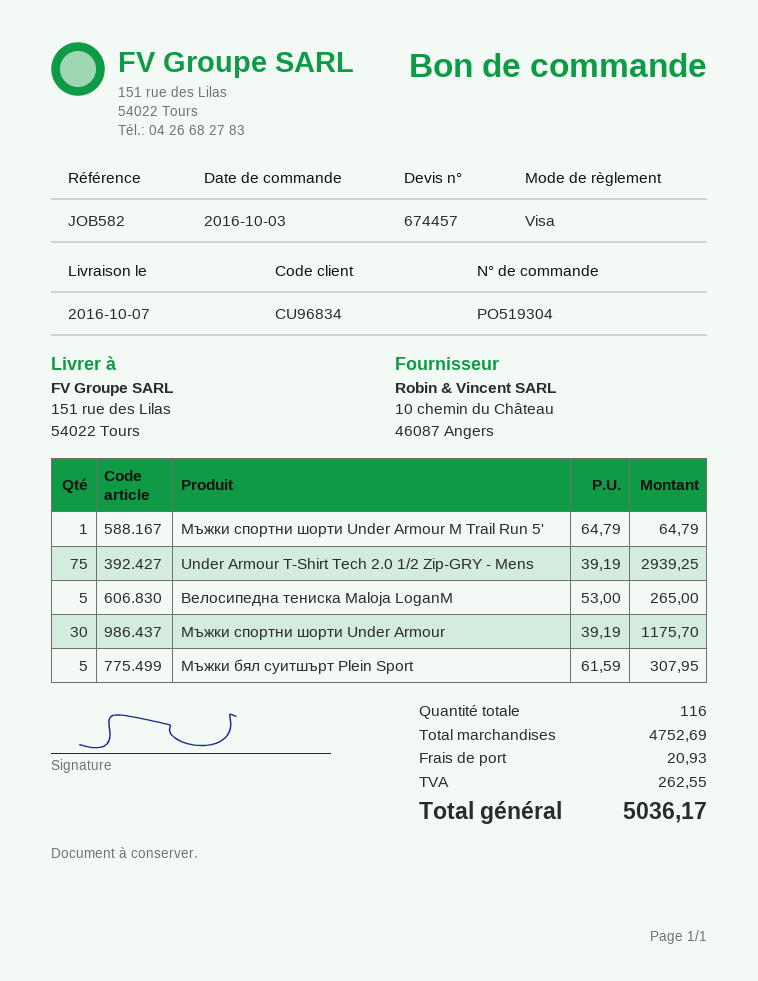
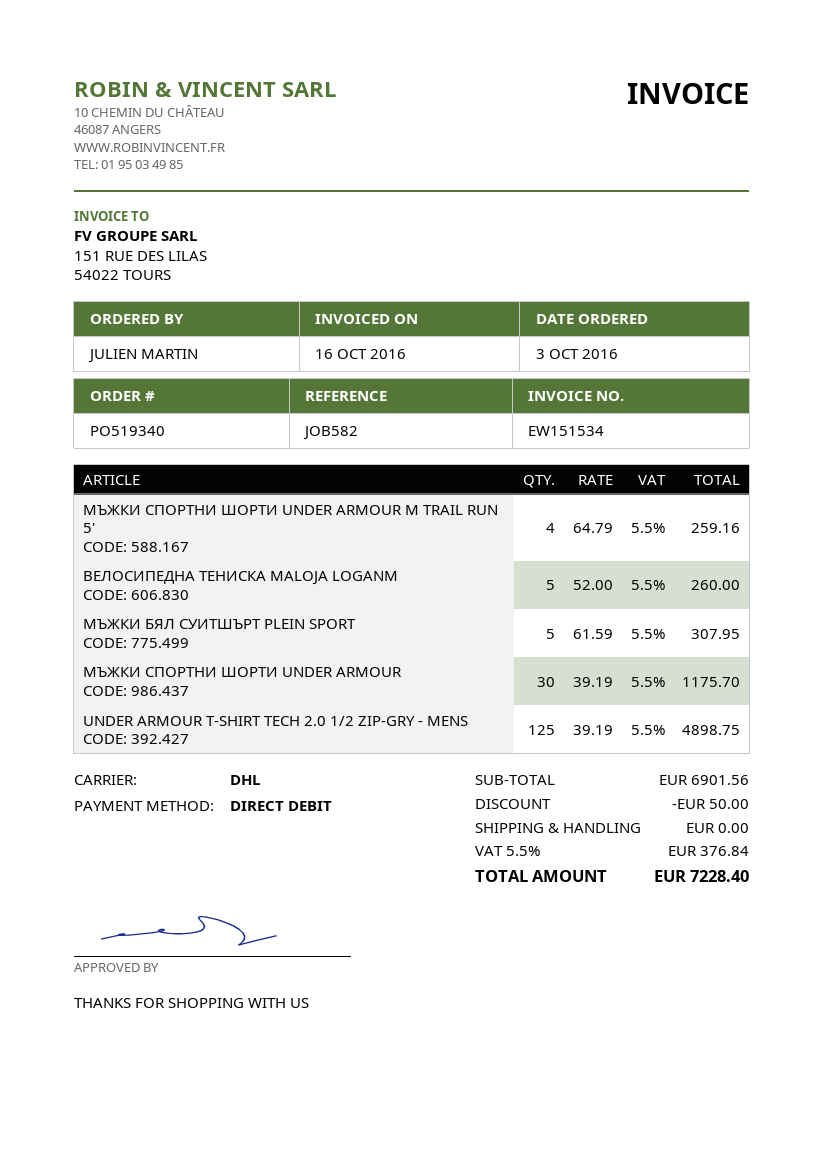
order number: PO519304 -> PO519340
payment method: Visa -> direct debit
Мъжки спортни шорти Under Armour M Trail Run 5': 1 x 64.79 = 64.79 -> 4 x 64.79 = 259.16
Under Armour T-Shirt Tech 2.0 1/2 Zip-GRY - Mens: 75 x 39.19 = 2939.25 -> 125 x 39.19 = 4898.75
Велосипедна тениска Maloja LoganM: 5 x 53.00 = 265.00 -> 5 x 52.00 = 260.00
subtotal: 4752.69 -> 6901.56
discount: none -> 50.00
shipping: 20.93 -> 0.00
tax: 262.55 -> 376.84
total: 5036.17 -> 7228.40

